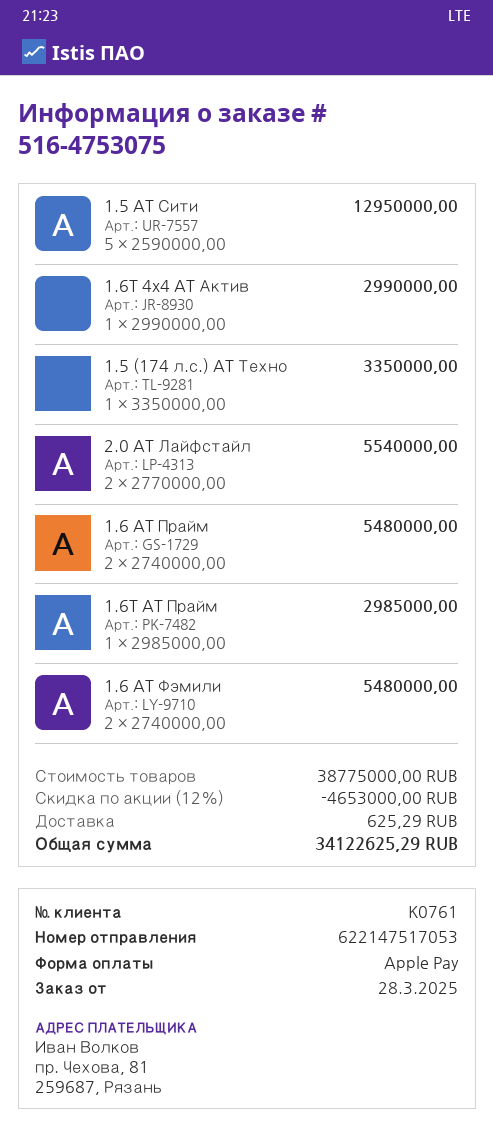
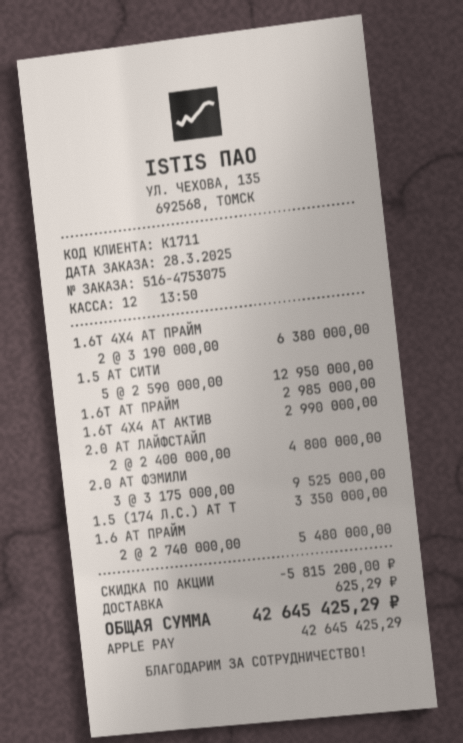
customer number: K0761 -> K1711
2.0 AT Лайфстайл: 2 x 2770000.00 = 5540000.00 -> 2 x 2400000.00 = 4800000.00
1.6 AT Фэмили: 2 x 2740000.00 = 5480000.00 -> none
1.6T 4X4 AT ПРАЙМ: none -> 2 x 3190000.00 = 6380000.00
2.0 AT ФЭМИЛИ: none -> 3 x 3175000.00 = 9525000.00
discount: 4653000.00 -> 5815200.00
total: 34122625.29 -> 42645425.29

